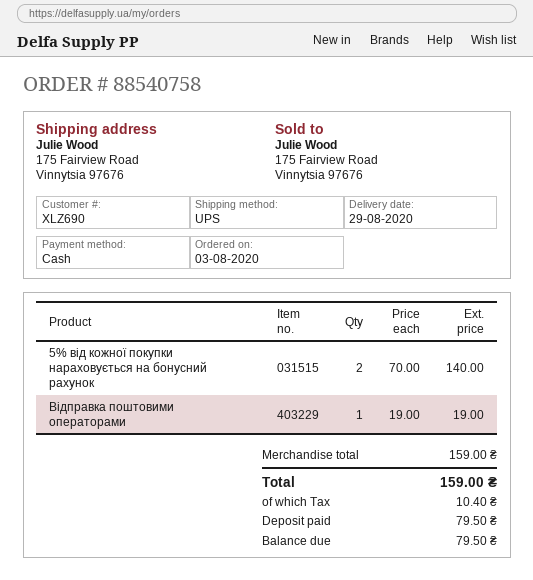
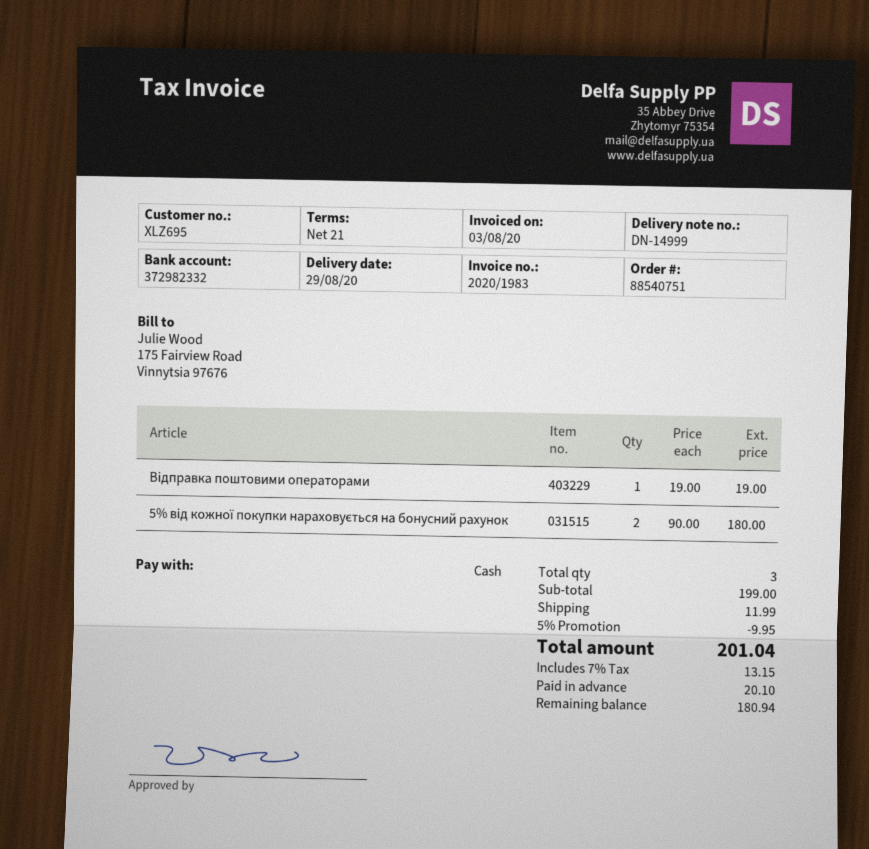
order number: 88540758 -> 88540751
customer number: XLZ690 -> XLZ695
5% від кожної покупки нараховується на бонусний рахунок: 2 x 70.00 = 140.00 -> 2 x 90.00 = 180.00
subtotal: 159.00 -> 199.00
discount: none -> 5% = 9.95
shipping: none -> 11.99
tax: 10.40 -> 13.15
total: 159.00 -> 201.04
deposit: 79.50 -> 20.10
balance: 79.50 -> 180.94

